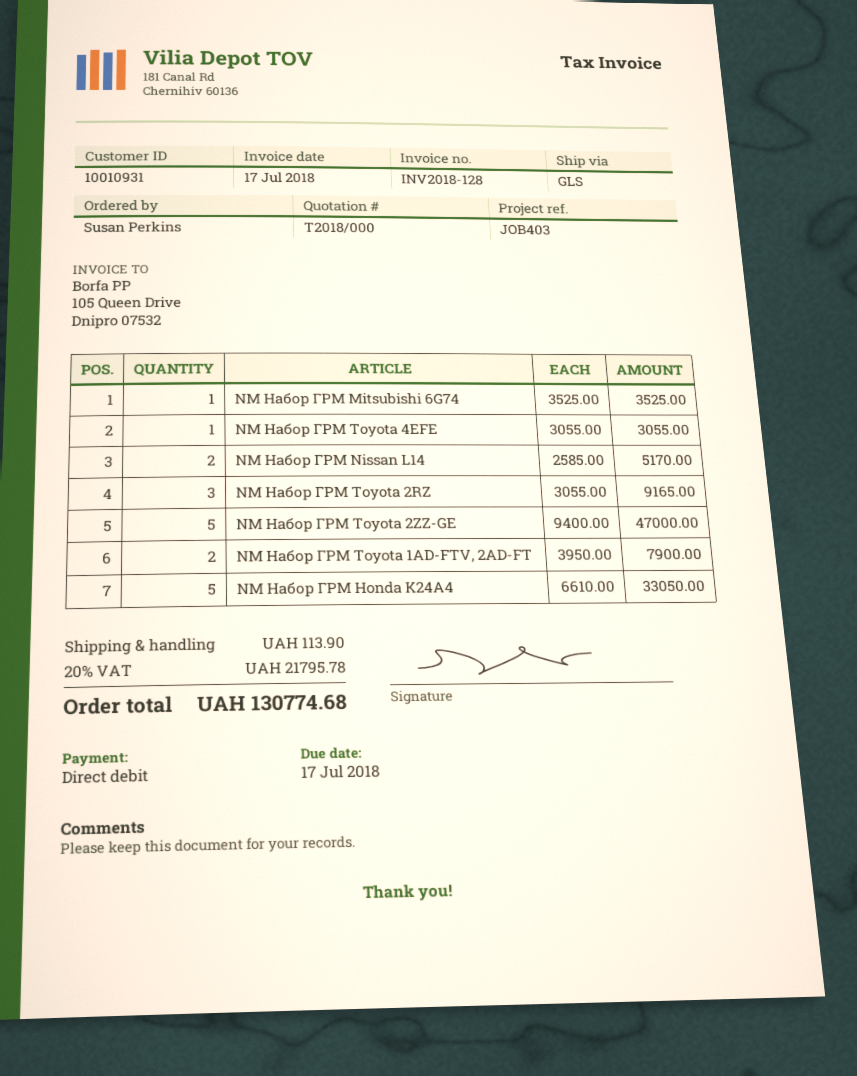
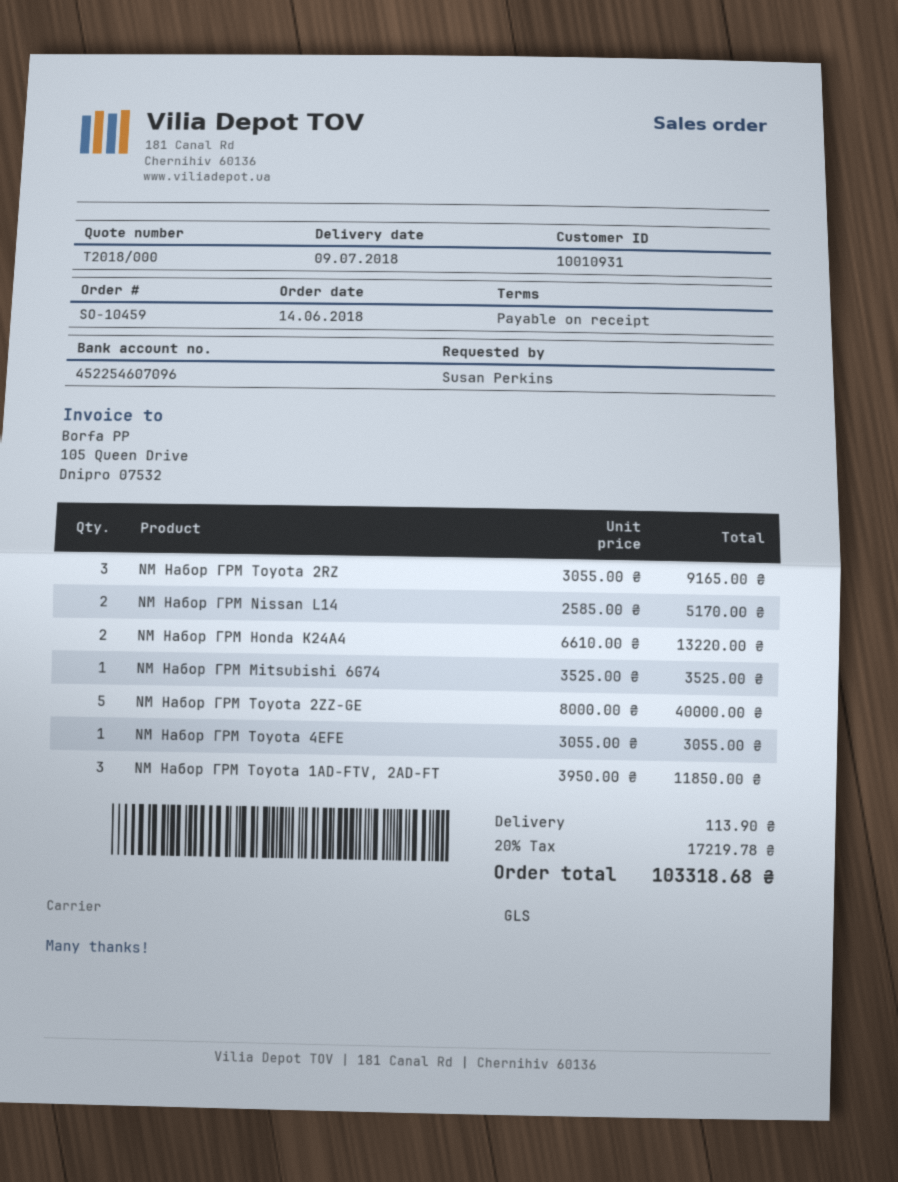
NM Набор ГРМ Toyota 2ZZ-GE: 5 x 9400.00 = 47000.00 -> 5 x 8000.00 = 40000.00
NM Набор ГРМ Toyota 1AD-FTV, 2AD-FT: 2 x 3950.00 = 7900.00 -> 3 x 3950.00 = 11850.00
NM Набор ГРМ Honda K24A4: 5 x 6610.00 = 33050.00 -> 2 x 6610.00 = 13220.00
tax: 20% = 21795.78 -> 20% = 17219.78
total: 130774.68 -> 103318.68

